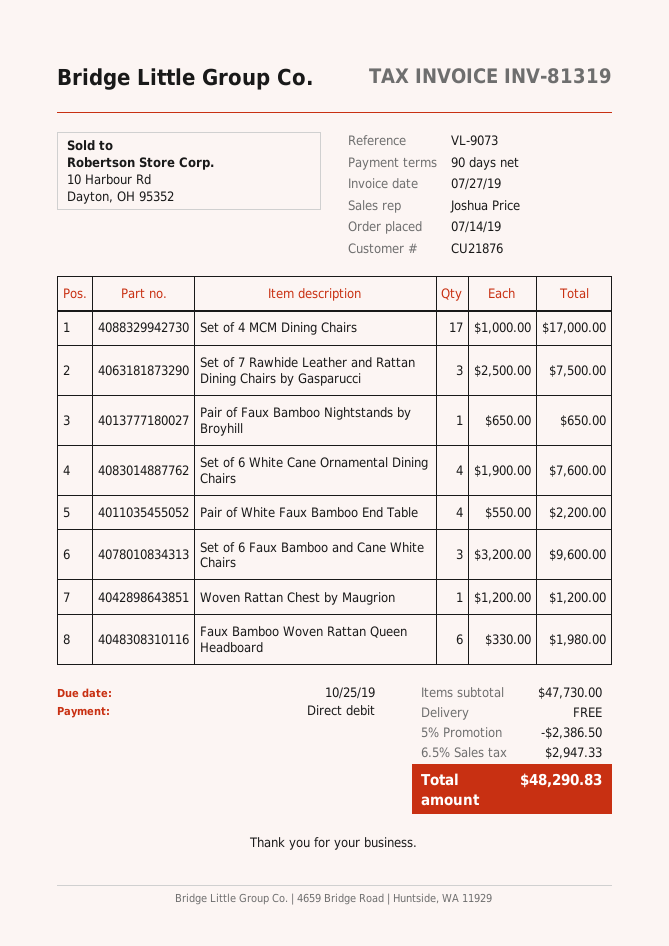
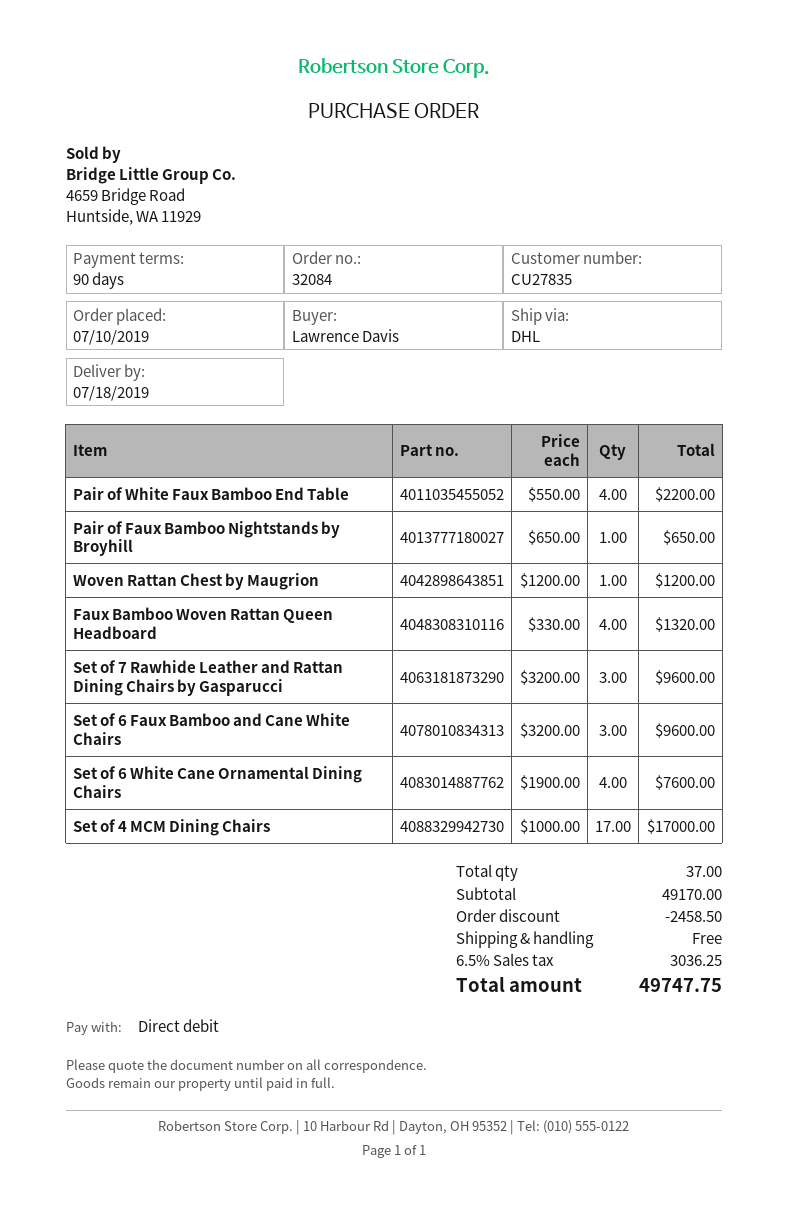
order date: 2019-07-14 -> 2019-07-10
customer number: CU21876 -> CU27835
Set of 7 Rawhide Leather and Rattan Dining Chairs by Gasparucci: 3 x 2500.00 = 7500.00 -> 3 x 3200.00 = 9600.00
Faux Bamboo Woven Rattan Queen Headboard: 6 x 330.00 = 1980.00 -> 4 x 330.00 = 1320.00
subtotal: 47730.00 -> 49170.00
discount: 2386.50 -> 2458.50
tax: 6.5% = 2947.33 -> 6.5% = 3036.25
total: 48290.83 -> 49747.75

